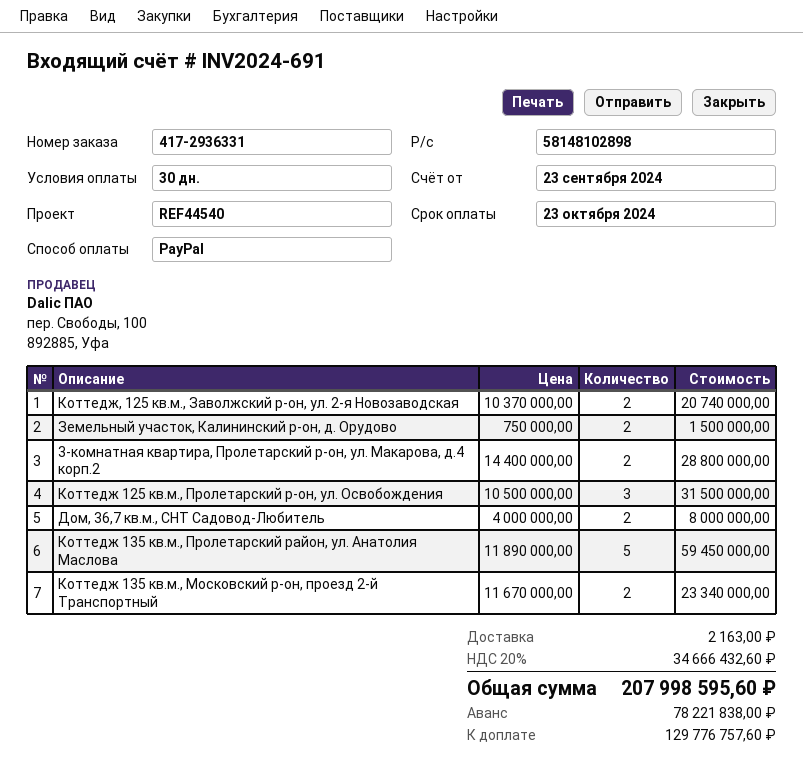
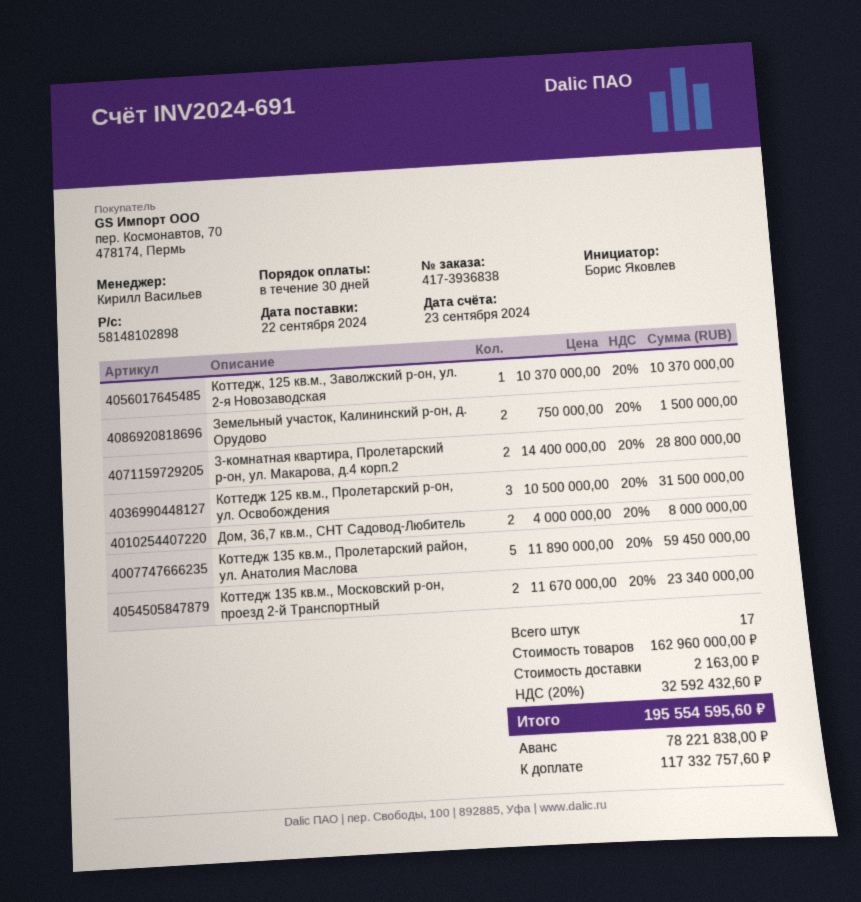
order number: 417-2936331 -> 417-3936838
Коттедж, 125 кв.м., Заволжский р-он, ул. 2-я Новозаводская: 2 x 10370000.00 = 20740000.00 -> 1 x 10370000.00 = 10370000.00
tax: 20% = 34666432.60 -> 20% = 32592432.60
total: 207998595.60 -> 195554595.60
balance: 129776757.60 -> 117332757.60

